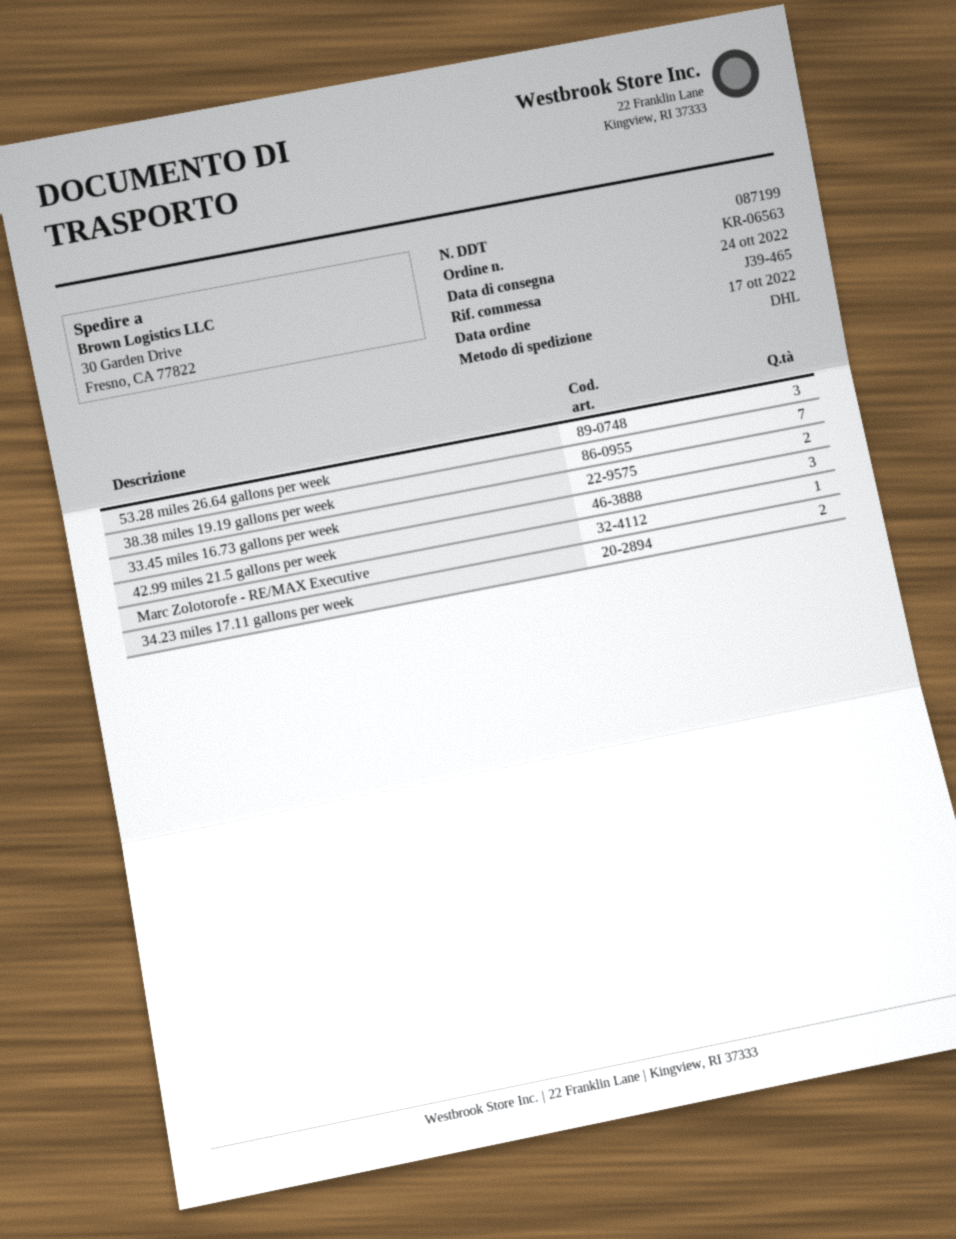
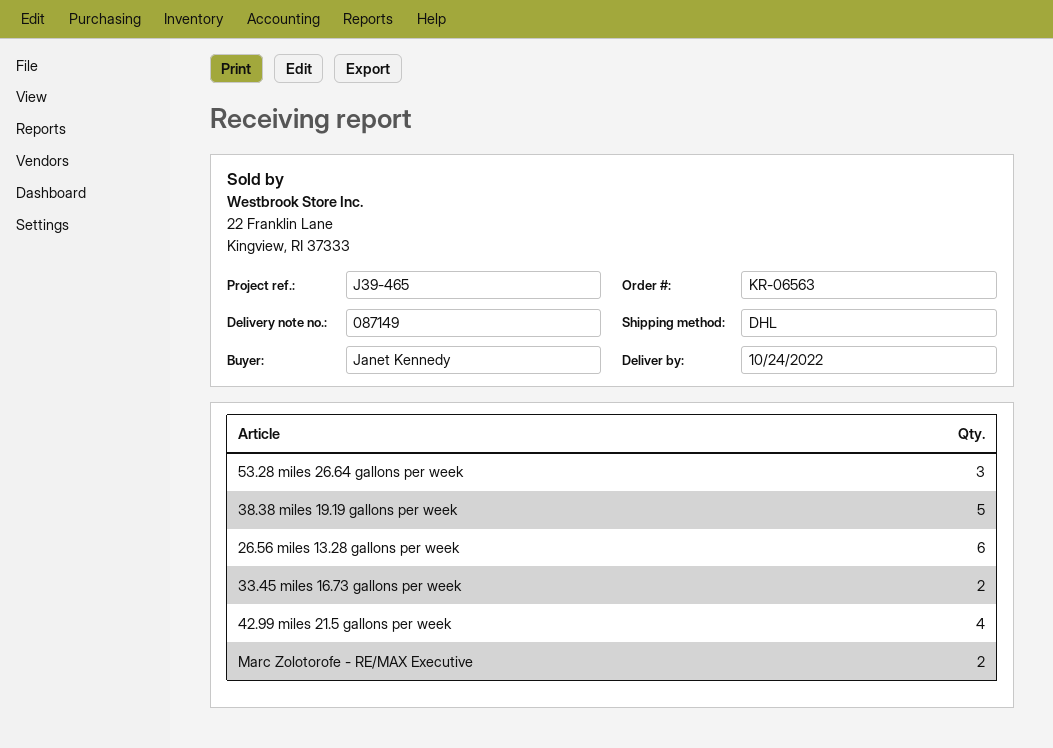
delivery note number: 087199 -> 087149
38.38 miles 19.19 gallons per week: 7 -> 5
42.99 miles 21.5 gallons per week: 3 -> 4
Marc Zolotorofe - RE/MAX Executive: 1 -> 2
34.23 miles 17.11 gallons per week: 2 -> none
26.56 miles 13.28 gallons per week: none -> 6

